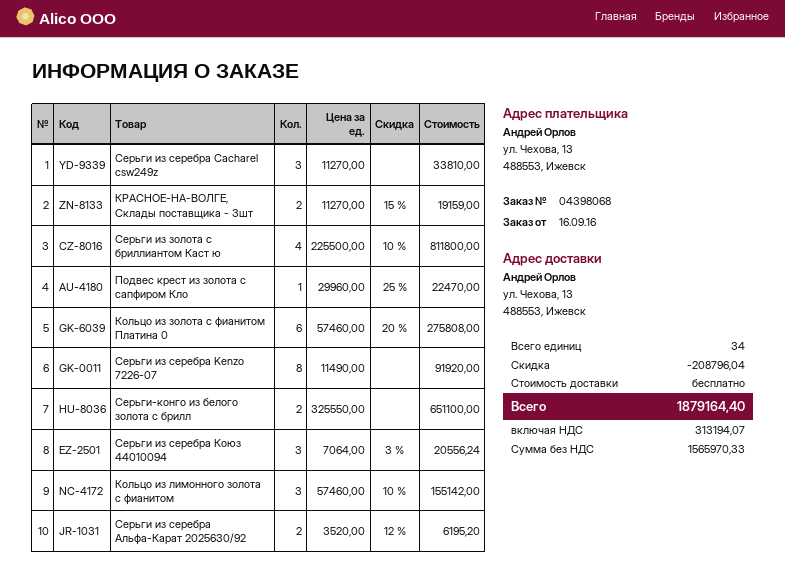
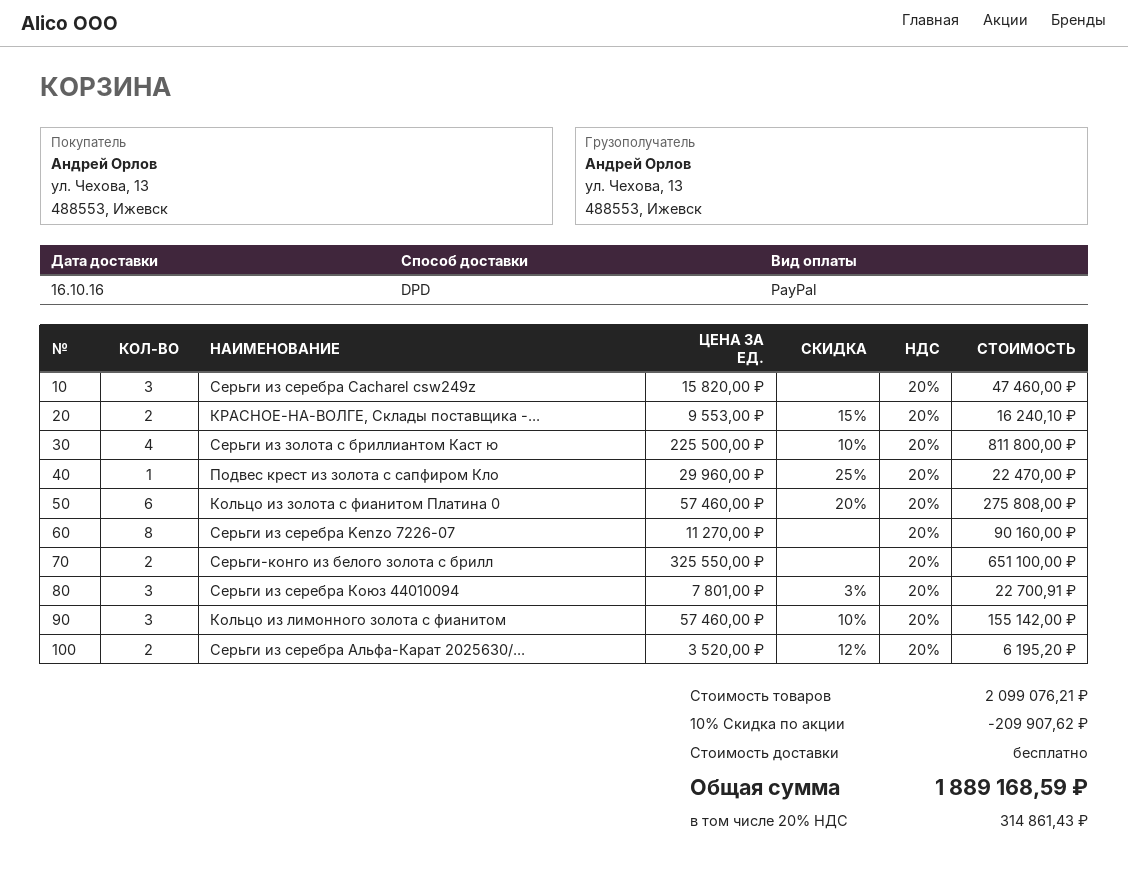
Серьги из серебра Cacharel csw249z: 3 x 11270.00 = 33810.00 -> 3 x 15820.00 = 47460.00
КРАСНОЕ-НА-ВОЛГЕ, Склады поставщика - 3шт: 2 x 11270.00 - 15% = 19159.00 -> 2 x 9553.00 - 15% = 16240.10
Серьги из серебра Kenzo 7226-07: 8 x 11490.00 = 91920.00 -> 8 x 11270.00 = 90160.00
Серьги из серебра Коюз 44010094: 3 x 7064.00 - 3% = 20556.24 -> 3 x 7801.00 - 3% = 22700.91
discount: 208796.04 -> 209907.62
tax: 313194.07 -> 314861.43
total: 1879164.40 -> 1889168.59

